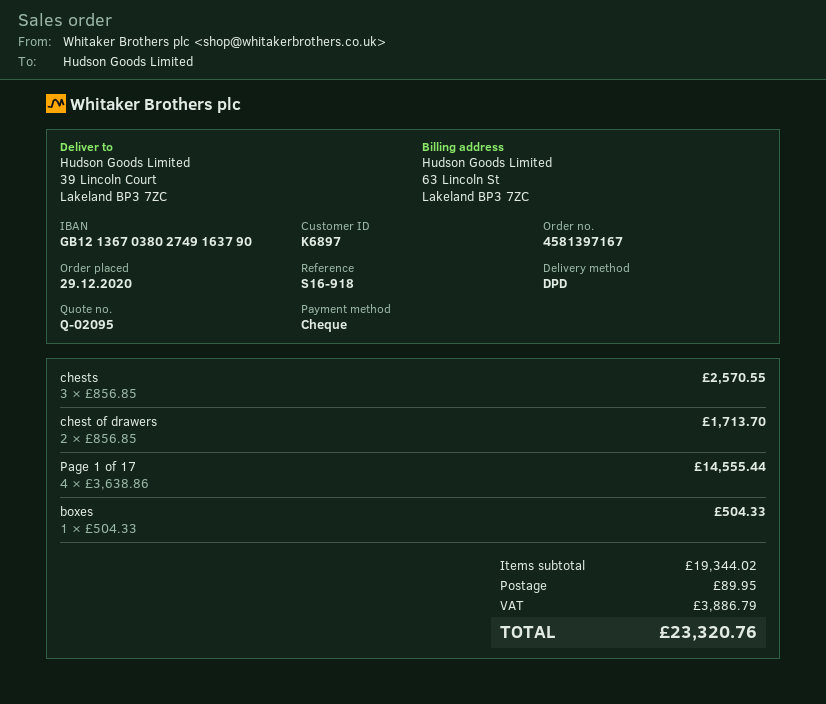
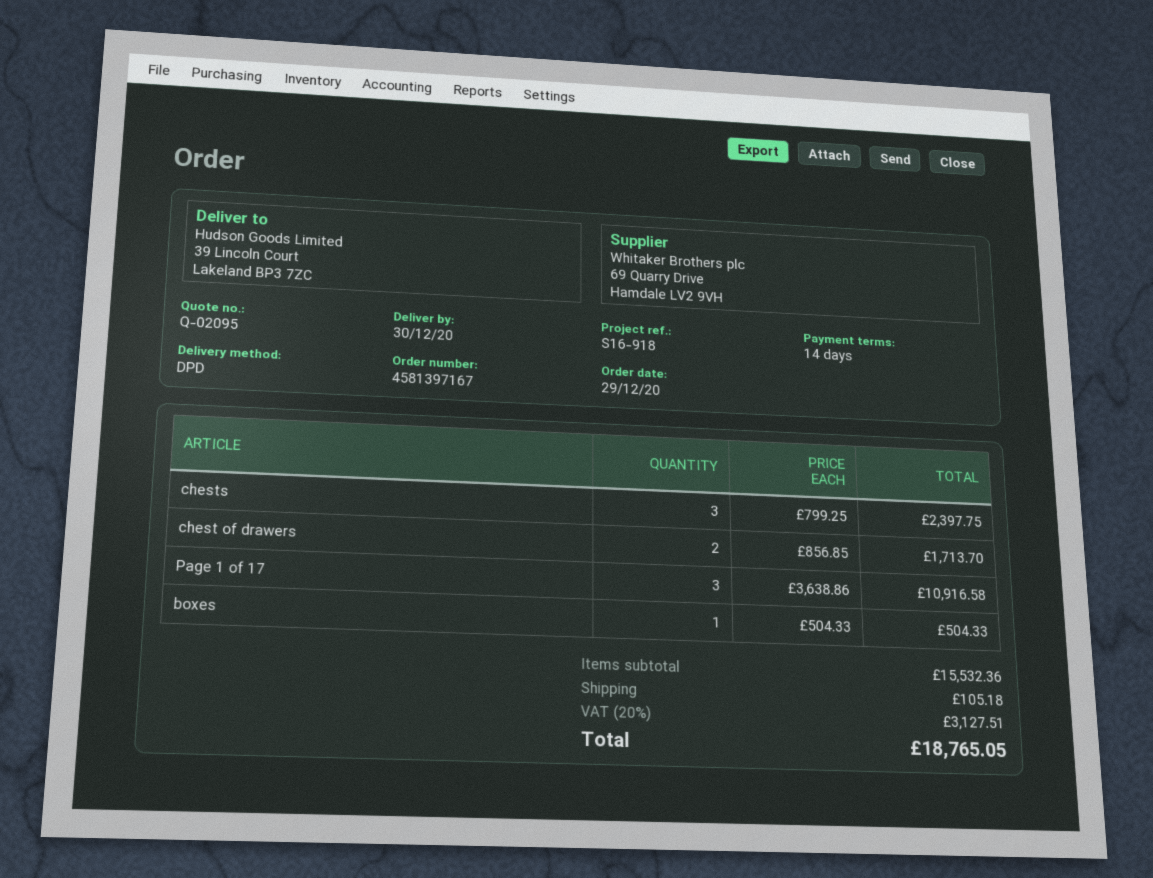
chests: 3 x 856.85 = 2570.55 -> 3 x 799.25 = 2397.75
Page 1 of 17: 4 x 3638.86 = 14555.44 -> 3 x 3638.86 = 10916.58
subtotal: 19344.02 -> 15532.36
shipping: 89.95 -> 105.18
tax: 3886.79 -> 3127.51
total: 23320.76 -> 18765.05

